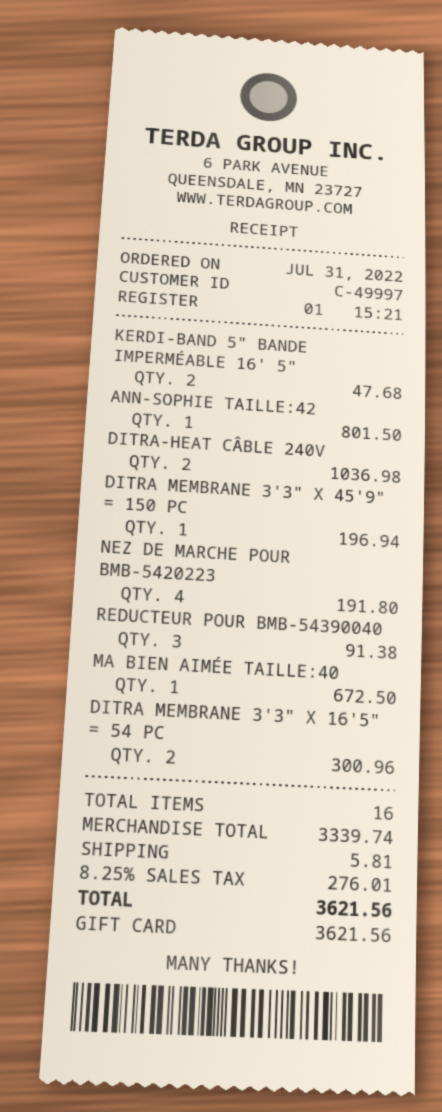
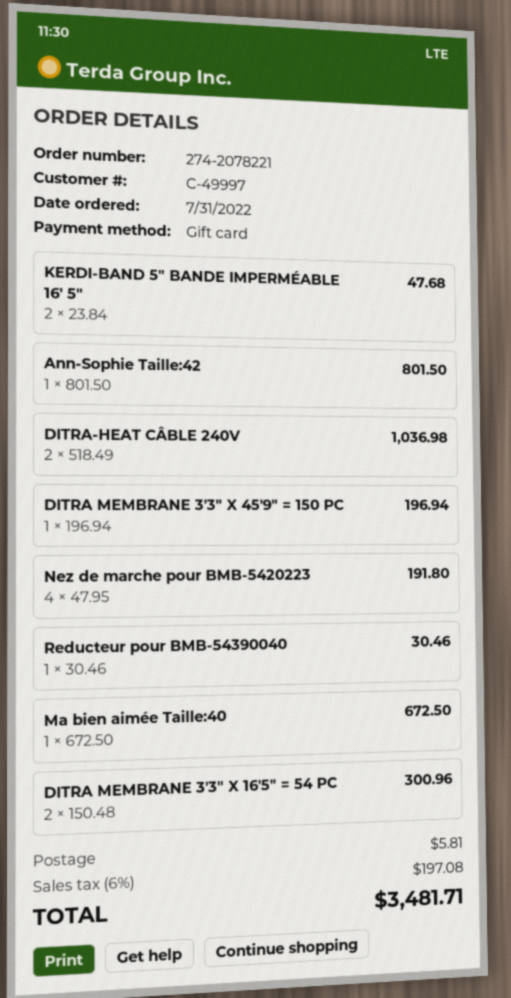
REDUCTEUR POUR BMB-54390040: 3 for 91.38 -> 1 for 30.46
tax: 8.25% = 276.01 -> 6% = 197.08
total: 3621.56 -> 3481.71

